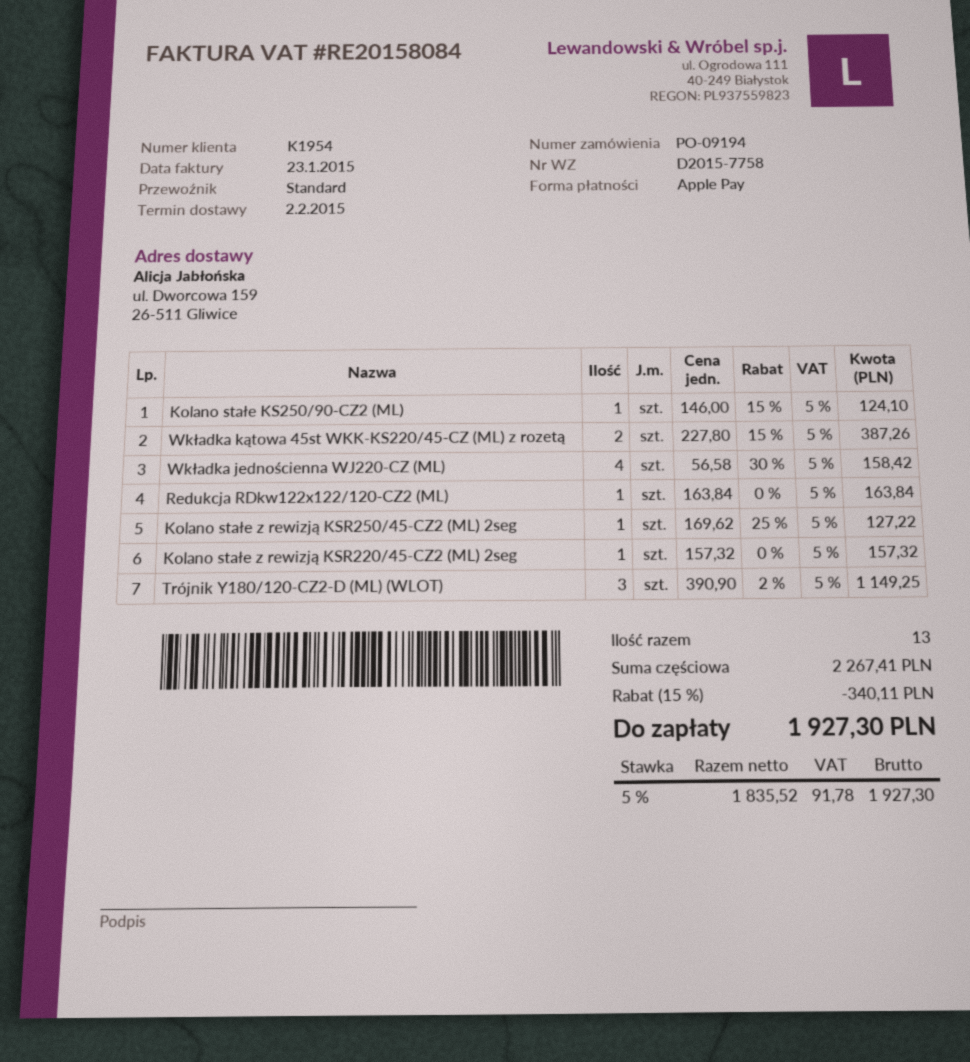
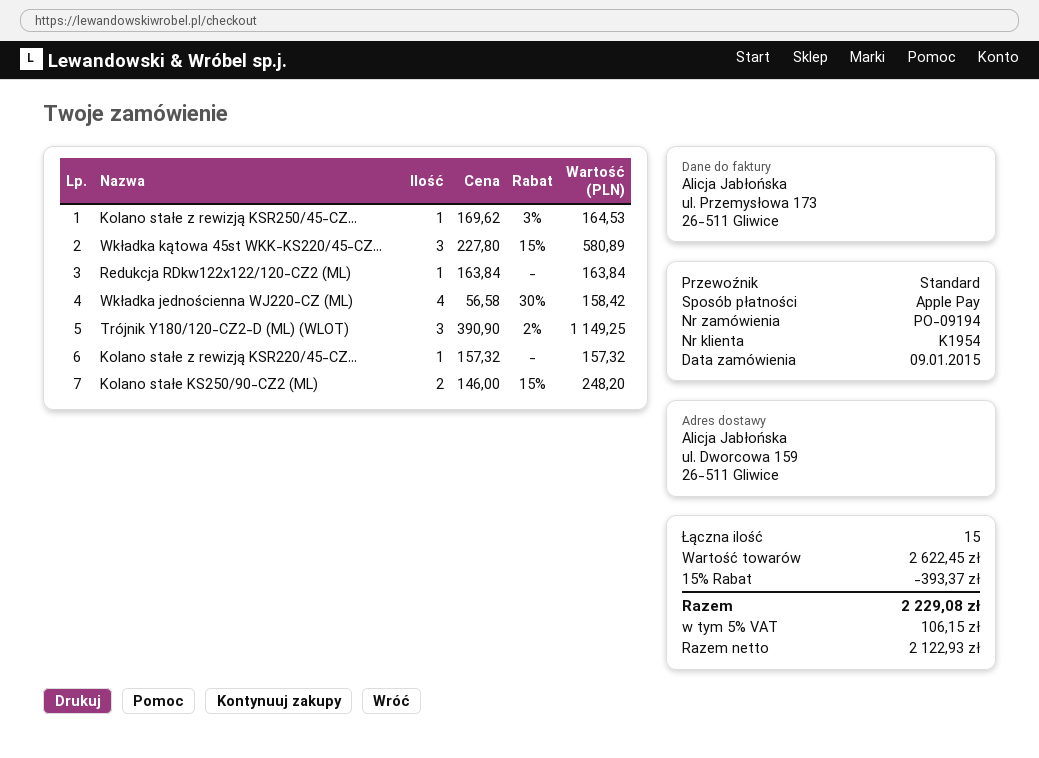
Kolano stałe KS250/90-CZ2 (ML): 1 x 146.00 - 15% = 124.10 -> 2 x 146.00 - 15% = 248.20
Wkładka kątowa 45st WKK-KS220/45-CZ (ML) z rozetą: 2 x 227.80 - 15% = 387.26 -> 3 x 227.80 - 15% = 580.89
Kolano stałe z rewizją KSR250/45-CZ2 (ML) 2seg: 1 x 169.62 - 25% = 127.22 -> 1 x 169.62 - 3% = 164.53
total quantity: 13 -> 15
subtotal: 2267.41 -> 2622.45
discount: 15% = 340.11 -> 15% = 393.37
net: 1835.52 -> 2122.93
tax: 5% = 91.78 -> 5% = 106.15
total: 1927.30 -> 2229.08

